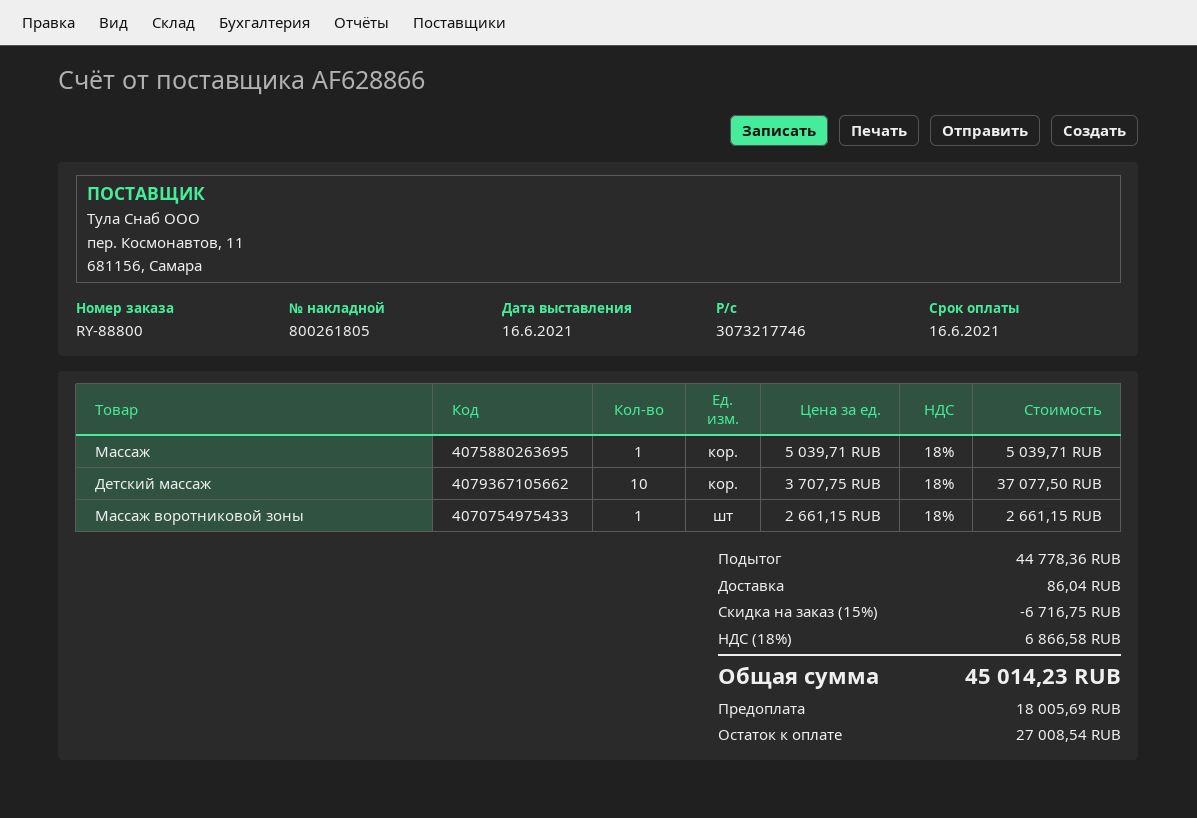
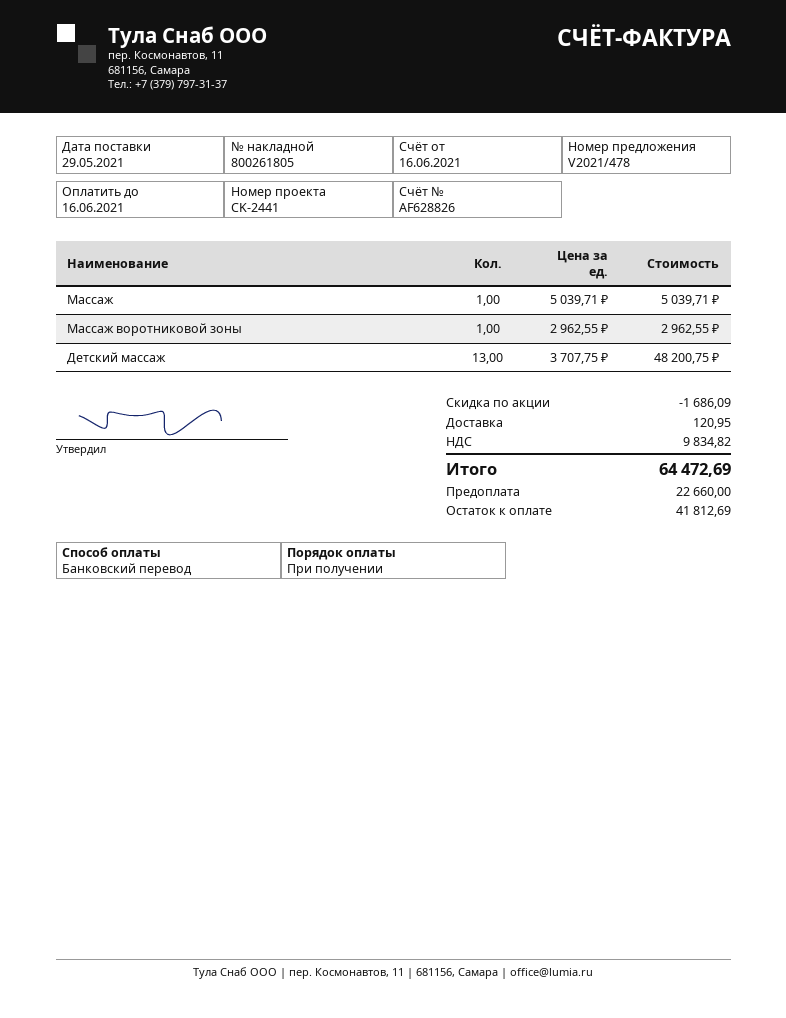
invoice number: AF628866 -> AF628826
Детский массаж: 10 x 3707.75 = 37077.50 -> 13 x 3707.75 = 48200.75
Массаж воротниковой зоны: 1 x 2661.15 = 2661.15 -> 1 x 2962.55 = 2962.55
discount: 6716.75 -> 1686.09
shipping: 86.04 -> 120.95
tax: 6866.58 -> 9834.82
total: 45014.23 -> 64472.69
deposit: 18005.69 -> 22660.00
balance: 27008.54 -> 41812.69

